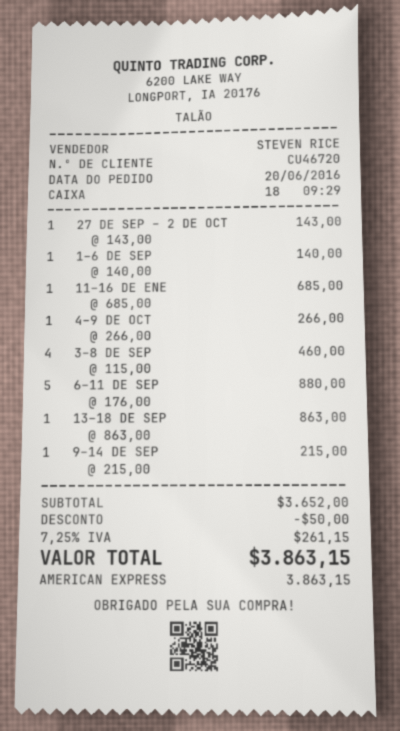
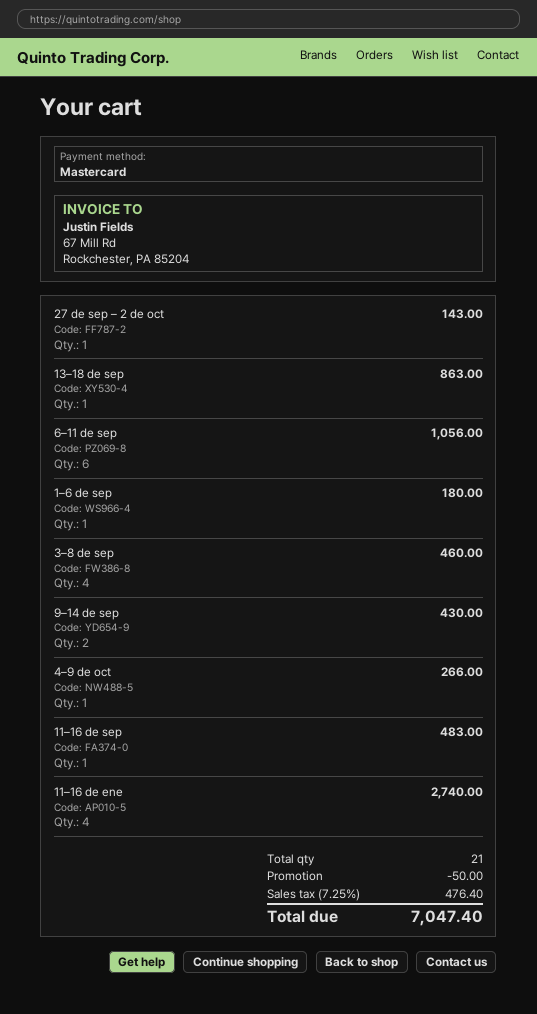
payment method: American Express -> Mastercard
1–6 DE SEP: 1 for 140.00 -> 1 for 180.00
11–16 DE ENE: 1 for 685.00 -> 4 for 2740.00
6–11 DE SEP: 5 for 880.00 -> 6 for 1056.00
9–14 DE SEP: 1 for 215.00 -> 2 for 430.00
11–16 de sep: none -> 1 for 483.00
tax: 7.25% = 261.15 -> 7.25% = 476.40
total: 3863.15 -> 7047.40

